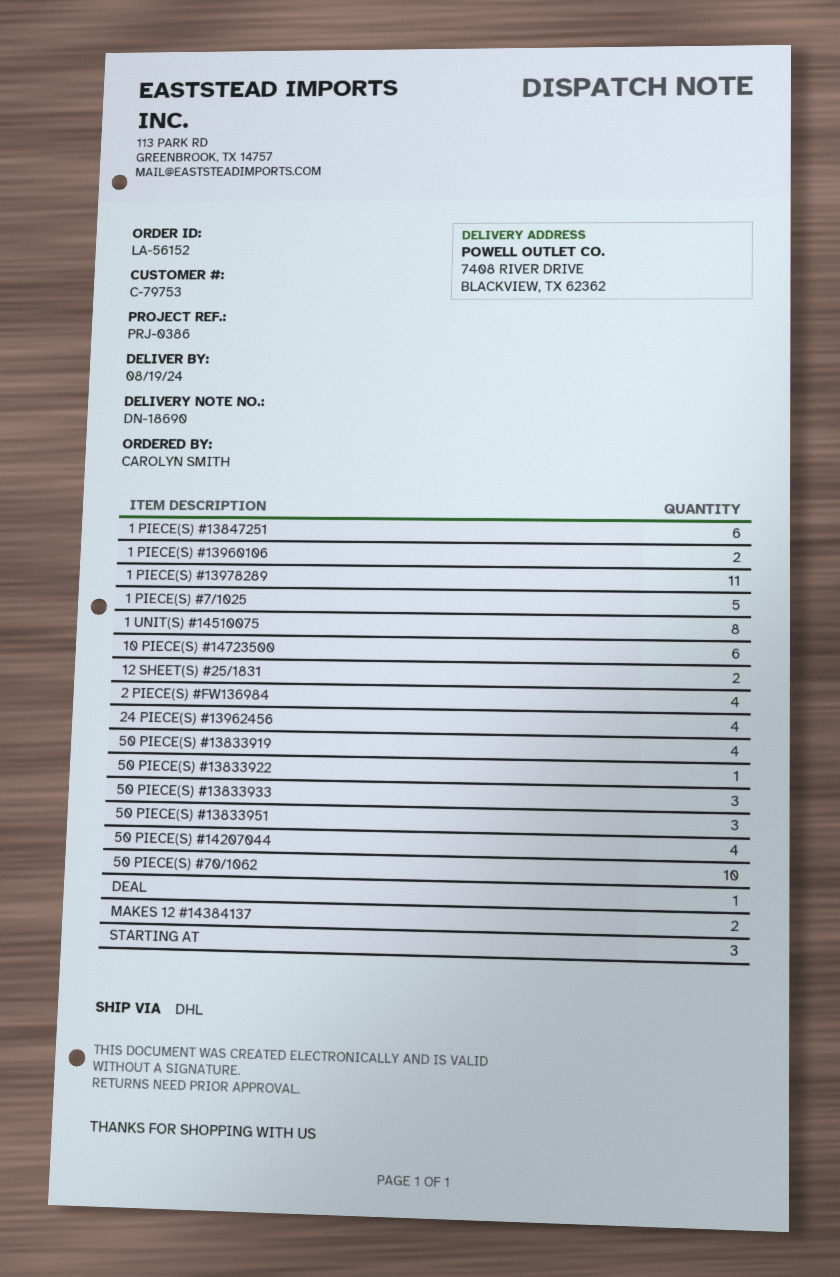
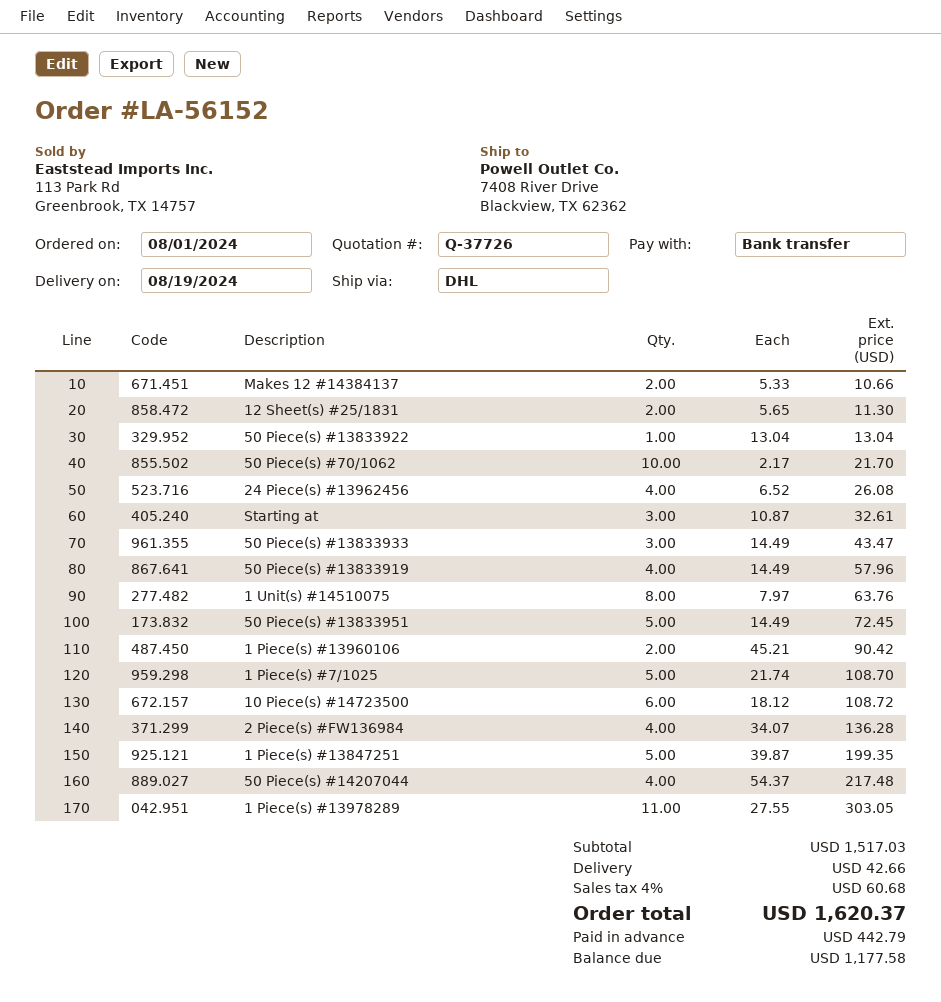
1 PIECE(S) #13847251: 6 -> 5
50 PIECE(S) #13833951: 3 -> 5
DEAL: 1 -> none

